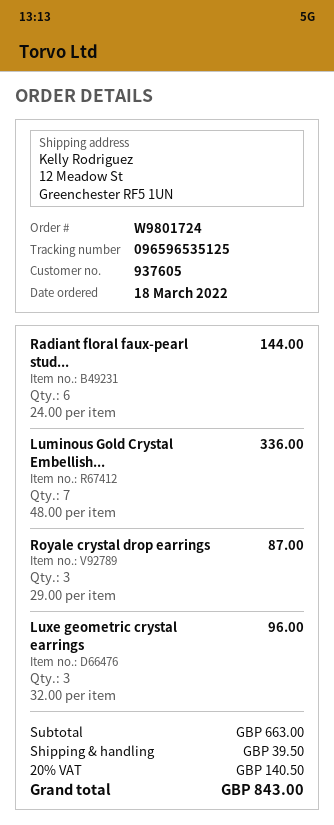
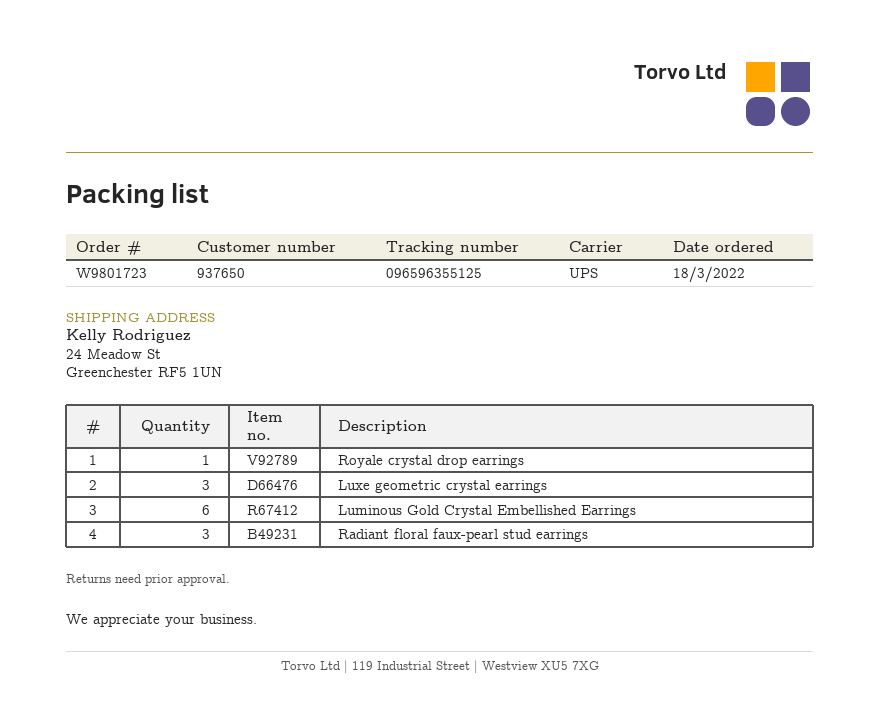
order number: W9801724 -> W9801723
customer number: 937605 -> 937650
tracking number: 096596535125 -> 096596355125
ship to: 12 Meadow St, Greenchester RF5 1UN -> 24 Meadow St, Greenchester RF5 1UN
Radiant floral faux-pearl stud...: 6 -> 3
Luminous Gold Crystal Embellish...: 7 -> 6
Royale crystal drop earrings: 3 -> 1

